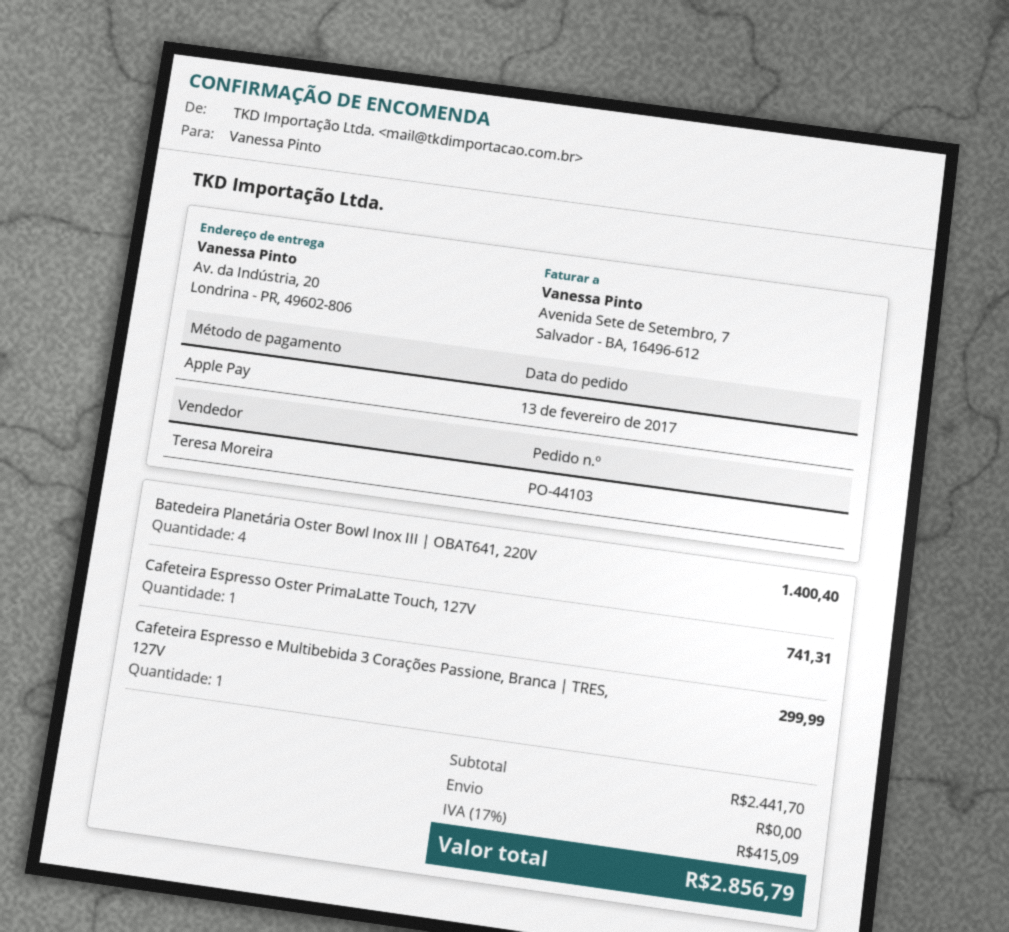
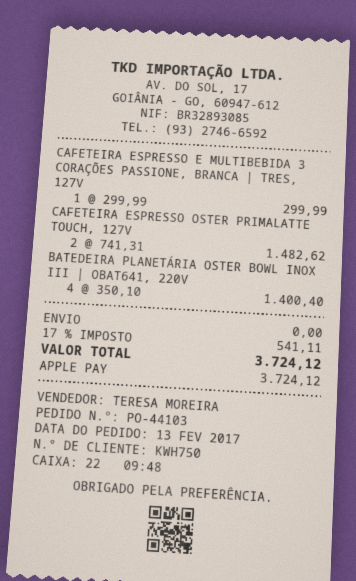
Cafeteira Espresso Oster PrimaLatte Touch, 127V: 1 for 741.31 -> 2 for 1482.62
tax: 17% = 415.09 -> 17% = 541.11
total: 2856.79 -> 3724.12

